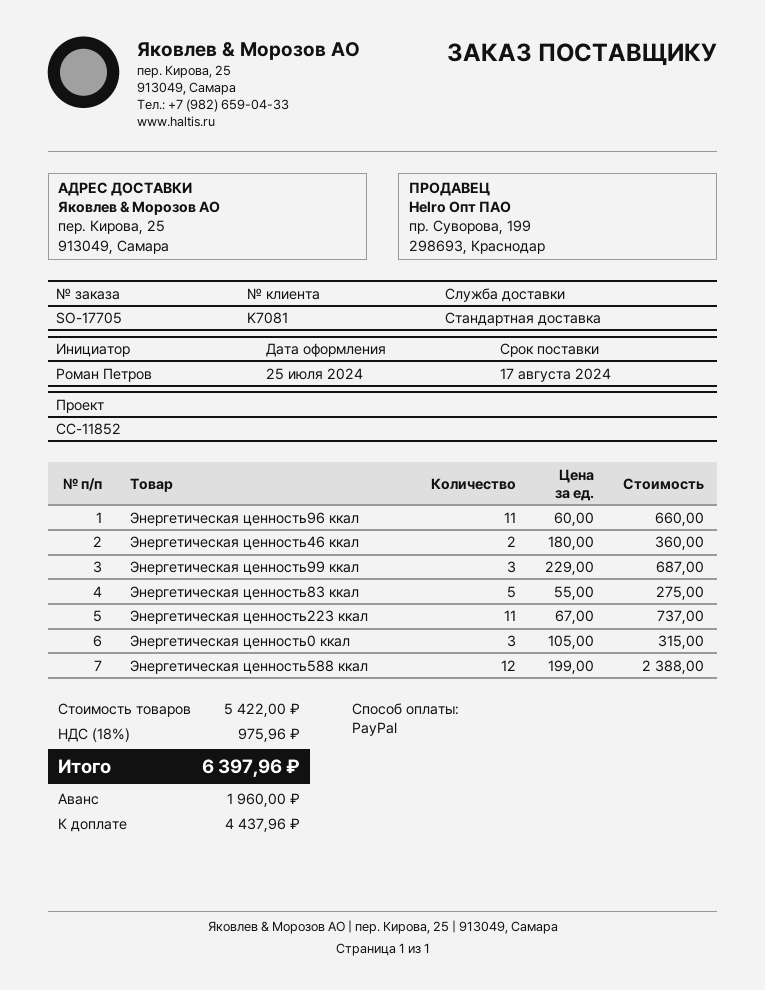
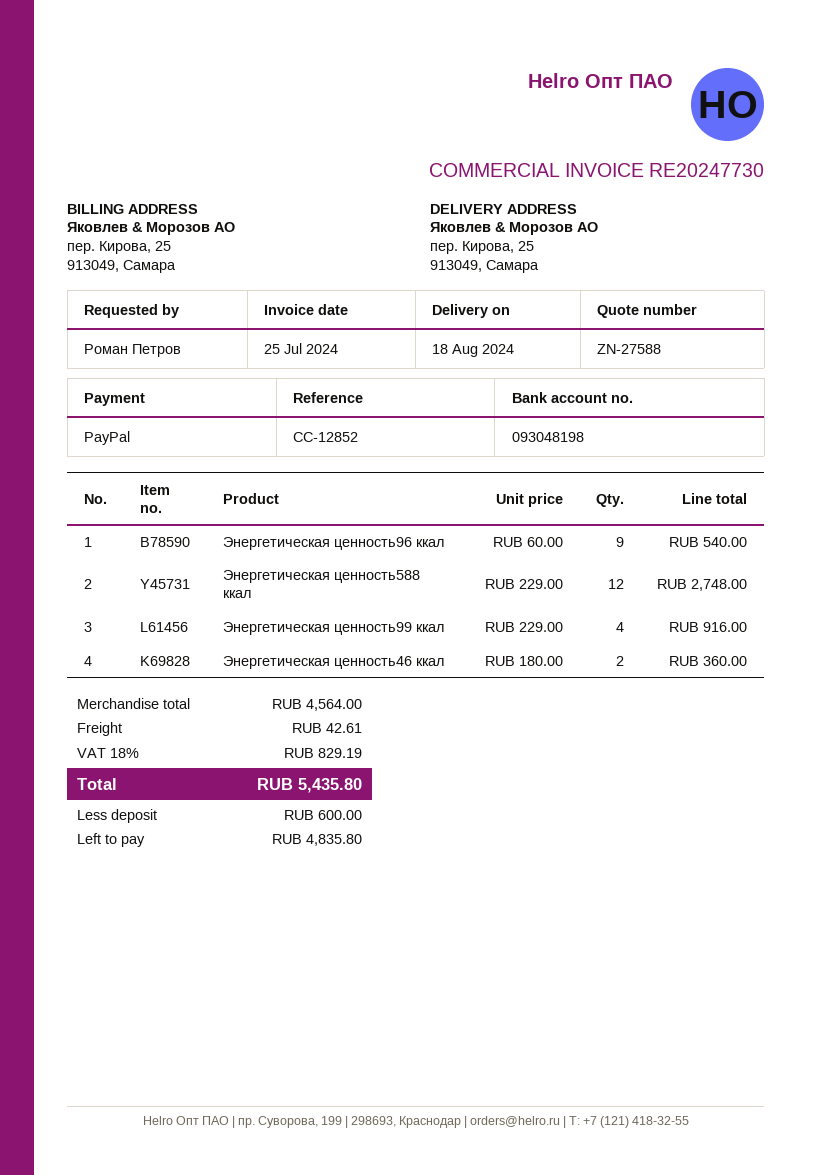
delivery date: 2024-08-17 -> 2024-08-18
reference: CC-11852 -> CC-12852
Энергетическая ценность96 ккал: 11 x 60.00 = 660.00 -> 9 x 60.00 = 540.00
Энергетическая ценность99 ккал: 3 x 229.00 = 687.00 -> 4 x 229.00 = 916.00
Энергетическая ценность83 ккал: 5 x 55.00 = 275.00 -> none
Энергетическая ценность223 ккал: 11 x 67.00 = 737.00 -> none
Энергетическая ценность0 ккал: 3 x 105.00 = 315.00 -> none
Энергетическая ценность588 ккал: 12 x 199.00 = 2388.00 -> 12 x 229.00 = 2748.00
subtotal: 5422.00 -> 4564.00
shipping: none -> 42.61
tax: 18% = 975.96 -> 18% = 829.19
total: 6397.96 -> 5435.80
deposit: 1960.00 -> 600.00
balance: 4437.96 -> 4835.80

